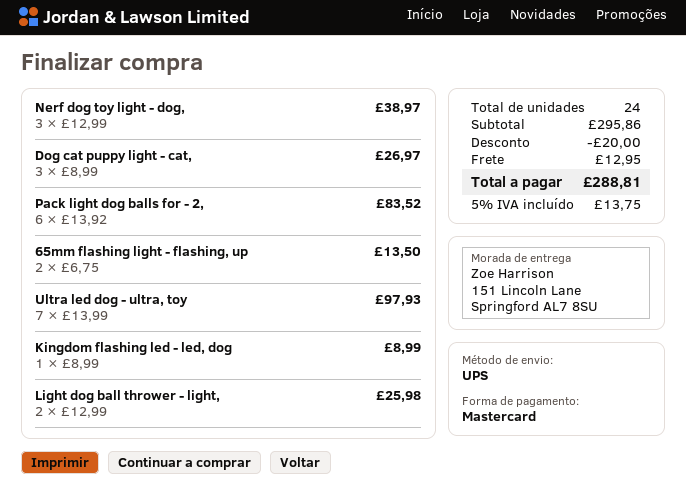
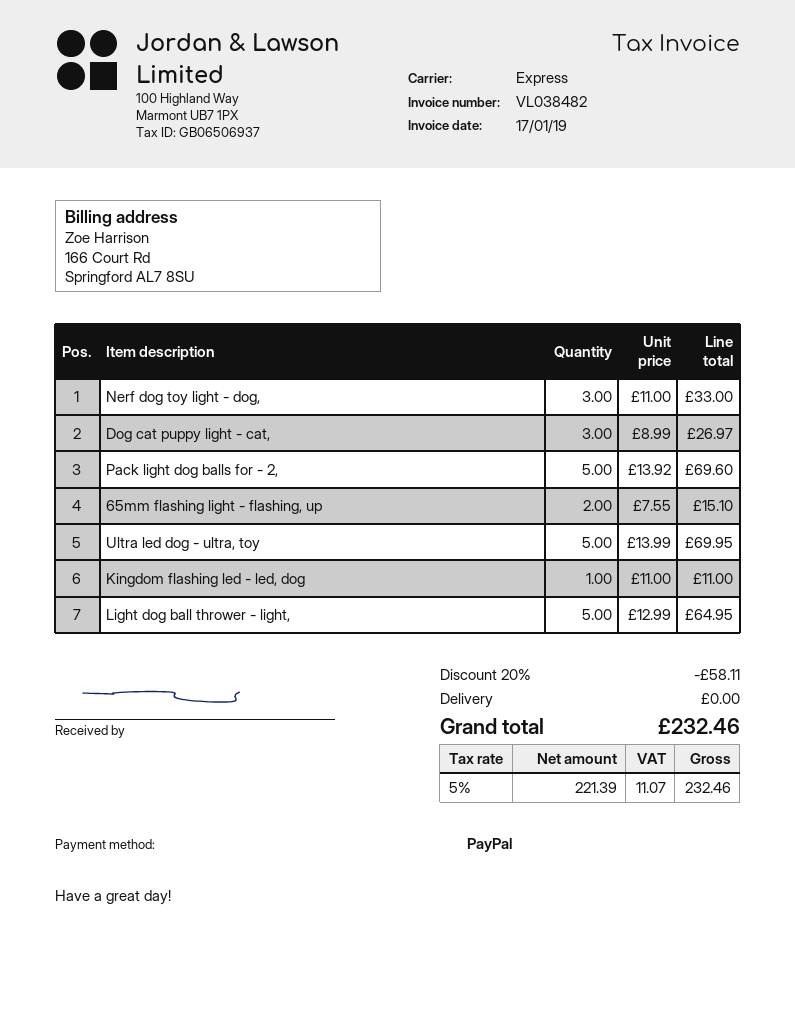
payment method: Mastercard -> PayPal
shipping method: UPS -> express
Nerf dog toy light - dog,: 3 x 12.99 = 38.97 -> 3 x 11.00 = 33.00
Pack light dog balls for - 2,: 6 x 13.92 = 83.52 -> 5 x 13.92 = 69.60
65mm flashing light - flashing, up: 2 x 6.75 = 13.50 -> 2 x 7.55 = 15.10
Ultra led dog - ultra, toy: 7 x 13.99 = 97.93 -> 5 x 13.99 = 69.95
Kingdom flashing led - led, dog: 1 x 8.99 = 8.99 -> 1 x 11.00 = 11.00
Light dog ball thrower - light,: 2 x 12.99 = 25.98 -> 5 x 12.99 = 64.95
discount: 20.00 -> 58.11
shipping: 12.95 -> 0.00
tax: 5% = 13.75 -> 5% = 11.07
total: 288.81 -> 232.46

